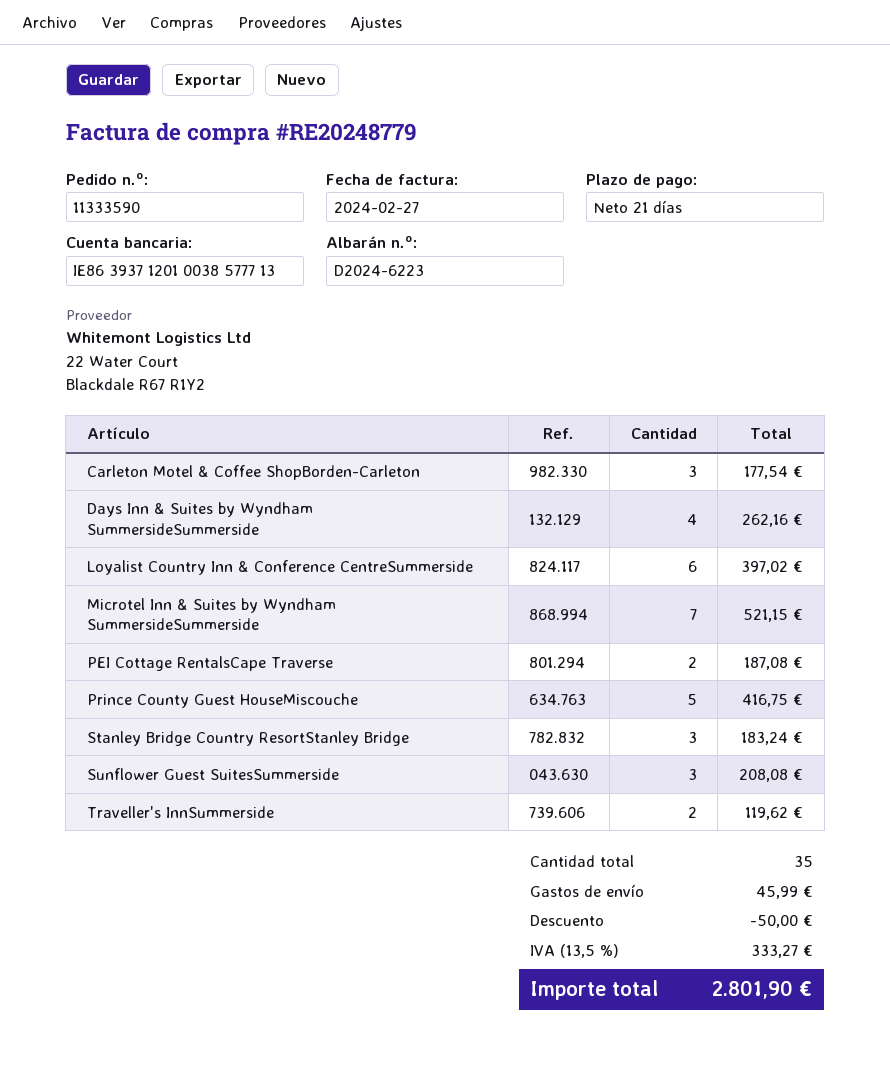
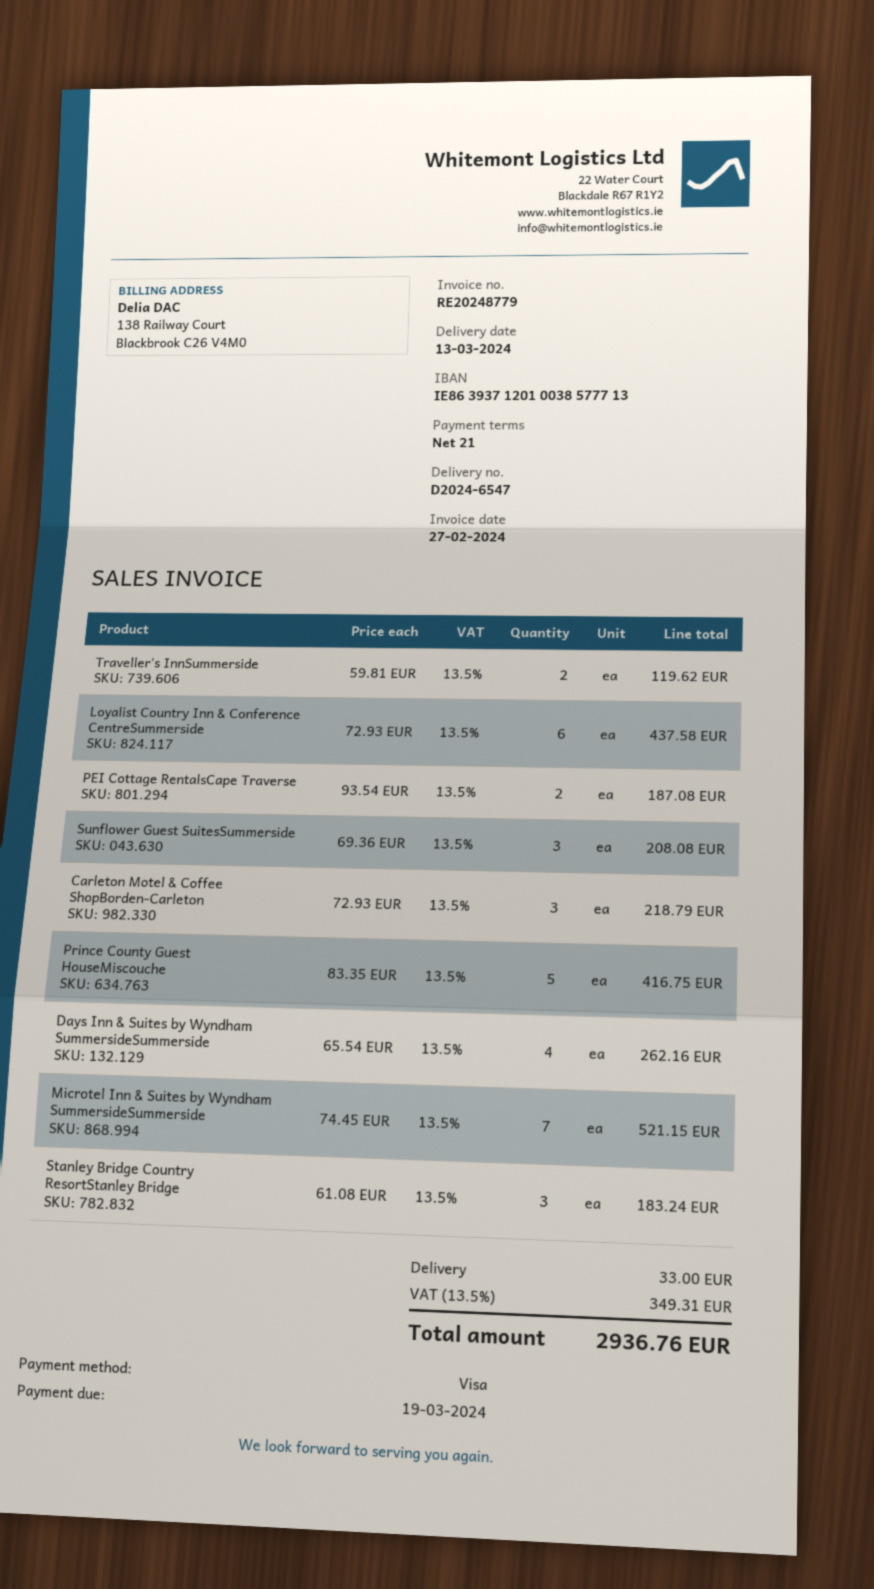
delivery note number: D2024-6223 -> D2024-6547
Carleton Motel & Coffee ShopBorden-Carleton: 3 for 177.54 -> 3 for 218.79
Loyalist Country Inn & Conference CentreSummerside: 6 for 397.02 -> 6 for 437.58
discount: 50.00 -> none
shipping: 45.99 -> 33.00
tax: 13.5% = 333.27 -> 13.5% = 349.31
total: 2801.90 -> 2936.76

